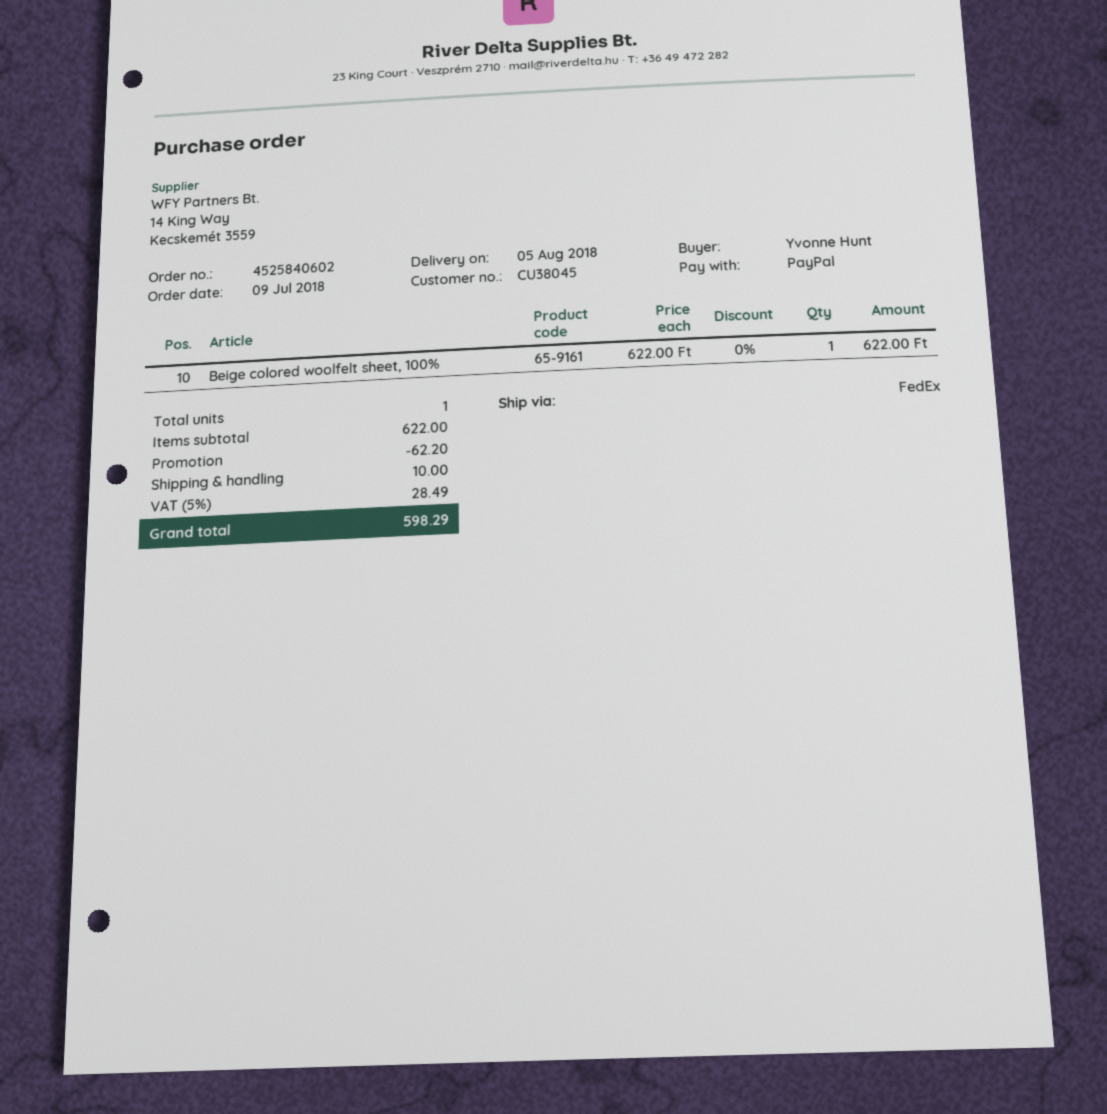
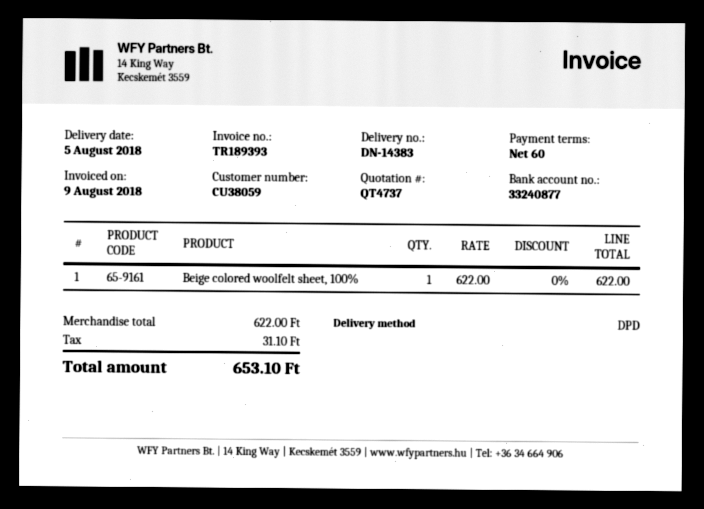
customer number: CU38045 -> CU38059
shipping method: FedEx -> DPD
discount: 62.20 -> none
shipping: 10.00 -> none
tax: 28.49 -> 31.10
total: 598.29 -> 653.10

